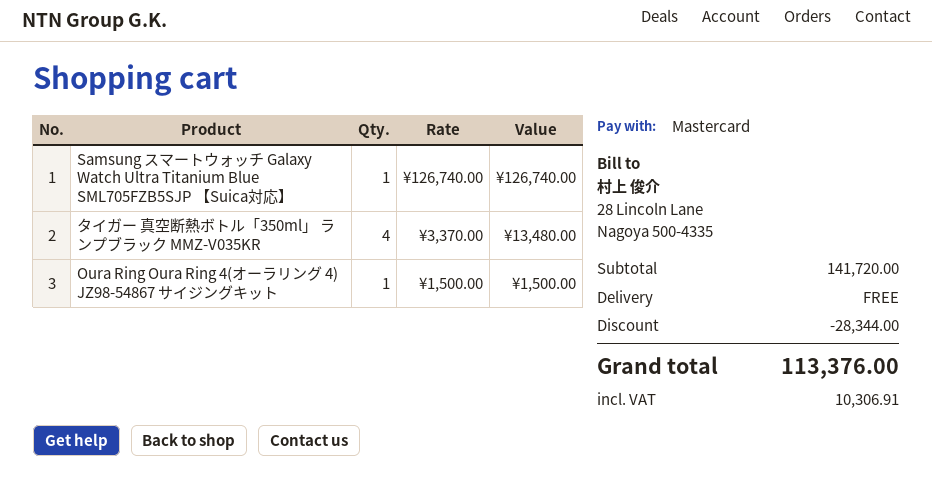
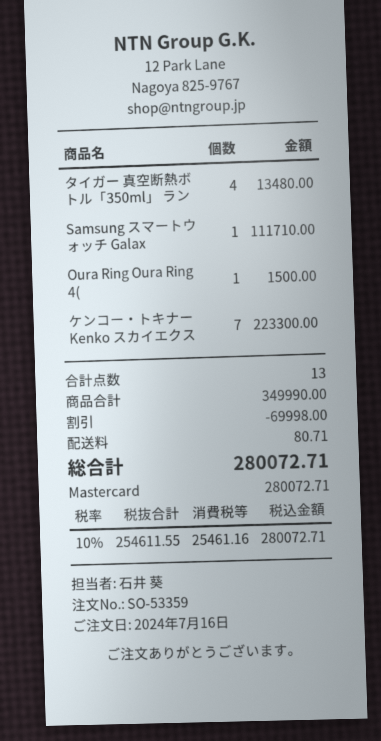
Samsung スマートウォッチ Galaxy Watch Ultra Titanium Blue SML705FZB5SJP 【Suica対応】: 1 for 126740.00 -> 1 for 111710.00
ケンコー・トキナー Kenko スカイエクス: none -> 7 for 223300.00
subtotal: 141720.00 -> 349990.00
discount: 28344.00 -> 69998.00
shipping: 0.00 -> 80.71
tax: 10306.91 -> 25461.16
total: 113376.00 -> 280072.71

